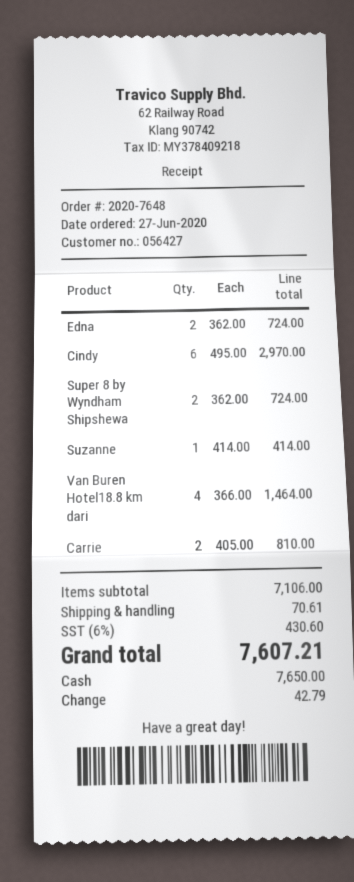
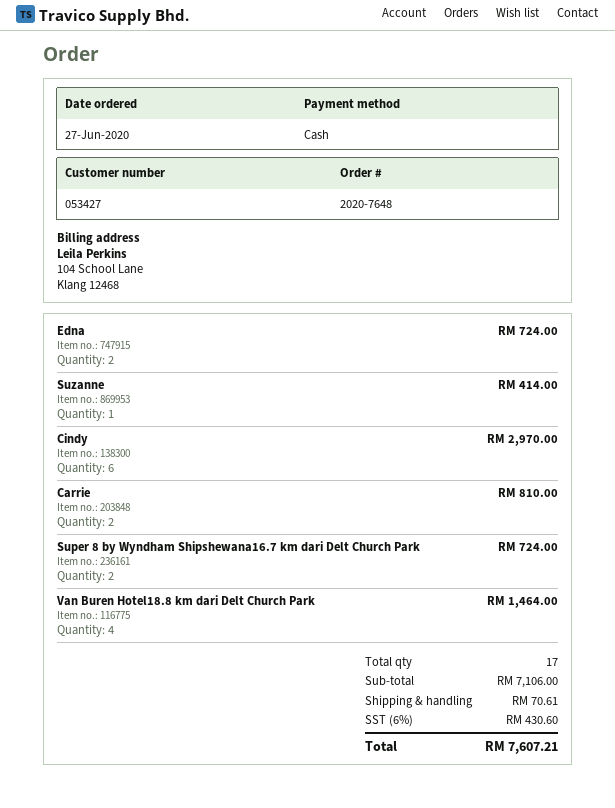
customer number: 056427 -> 053427

